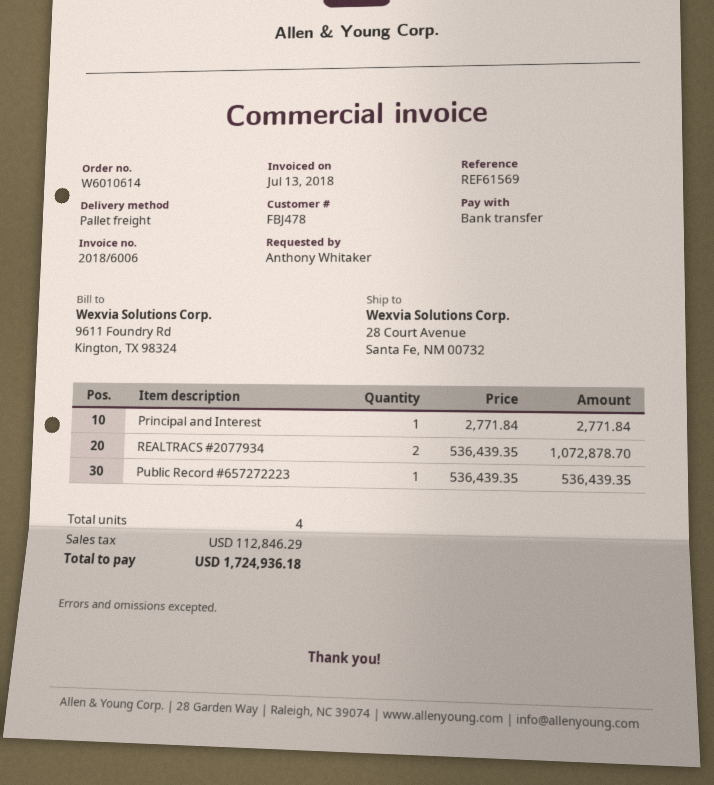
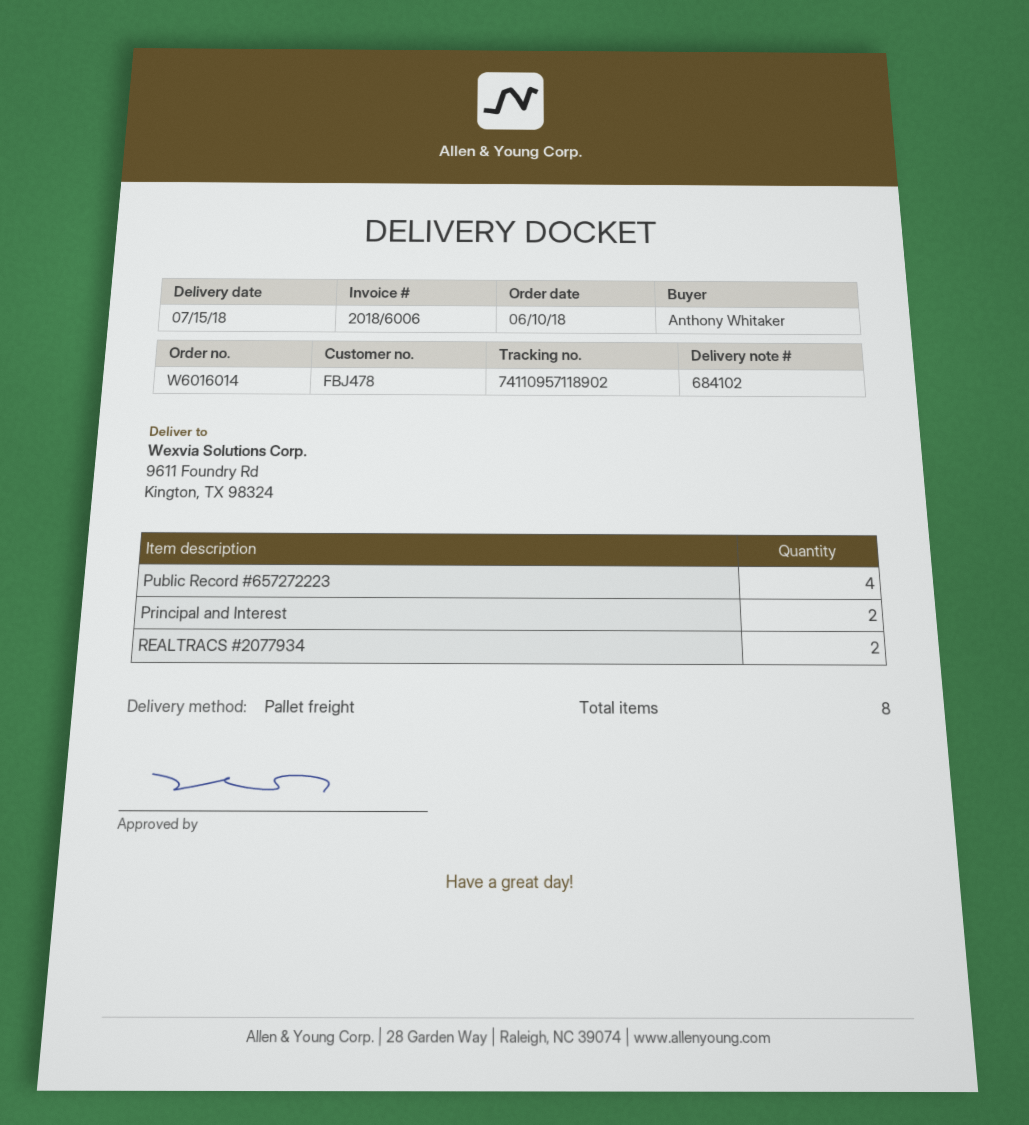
order number: W6010614 -> W6016014
ship to: 28 Court Avenue, Santa Fe, NM 00732 -> 9611 Foundry Rd, Kington, TX 98324
Principal and Interest: 1 -> 2
Public Record #657272223: 1 -> 4
total quantity: 4 -> 8

